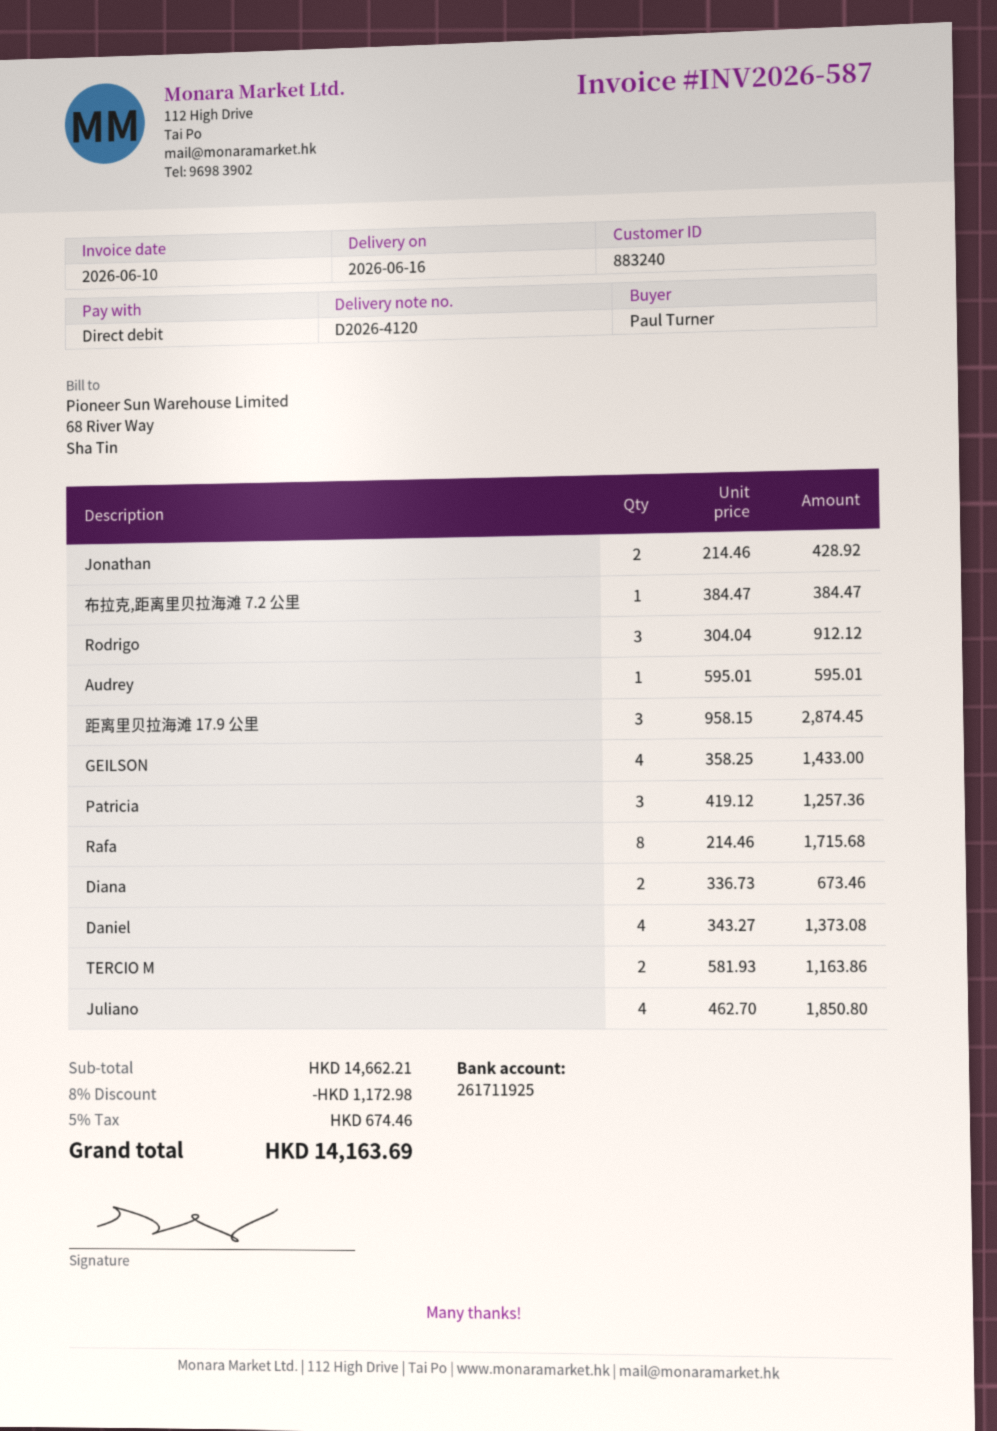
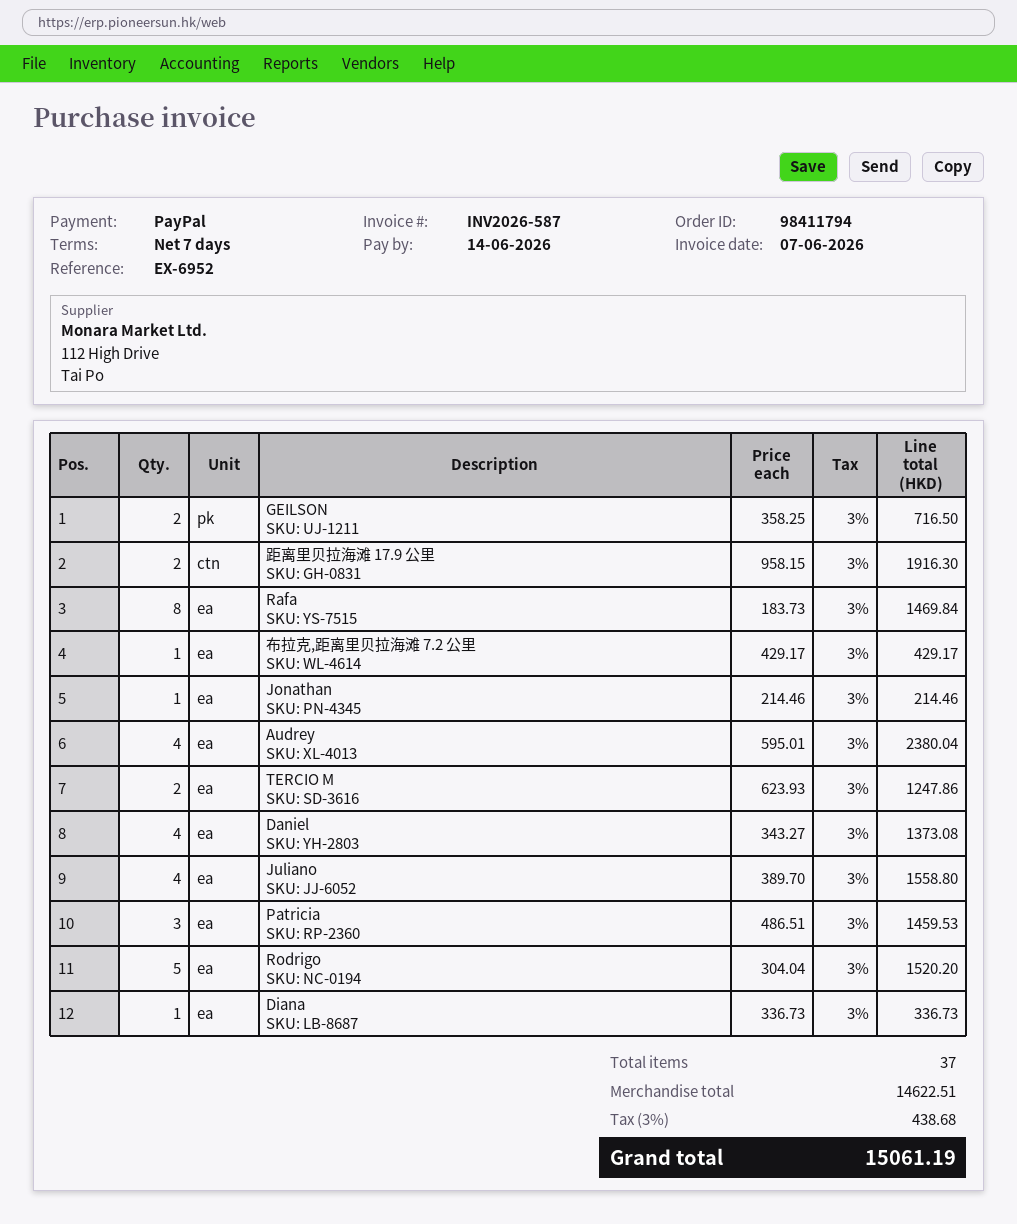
invoice date: 2026-06-10 -> 2026-06-07
payment method: direct debit -> PayPal
Jonathan: 2 x 214.46 = 428.92 -> 1 x 214.46 = 214.46
布拉克,距离里贝拉海滩 7.2 公里: 1 x 384.47 = 384.47 -> 1 x 429.17 = 429.17
Rodrigo: 3 x 304.04 = 912.12 -> 5 x 304.04 = 1520.20
Audrey: 1 x 595.01 = 595.01 -> 4 x 595.01 = 2380.04
距离里贝拉海滩 17.9 公里: 3 x 958.15 = 2874.45 -> 2 x 958.15 = 1916.30
GEILSON: 4 x 358.25 = 1433.00 -> 2 x 358.25 = 716.50
Patricia: 3 x 419.12 = 1257.36 -> 3 x 486.51 = 1459.53
Rafa: 8 x 214.46 = 1715.68 -> 8 x 183.73 = 1469.84
Diana: 2 x 336.73 = 673.46 -> 1 x 336.73 = 336.73
TERCIO M: 2 x 581.93 = 1163.86 -> 2 x 623.93 = 1247.86
Juliano: 4 x 462.70 = 1850.80 -> 4 x 389.70 = 1558.80
subtotal: 14662.21 -> 14622.51
discount: 8% = 1172.98 -> none
tax: 5% = 674.46 -> 3% = 438.68
total: 14163.69 -> 15061.19

